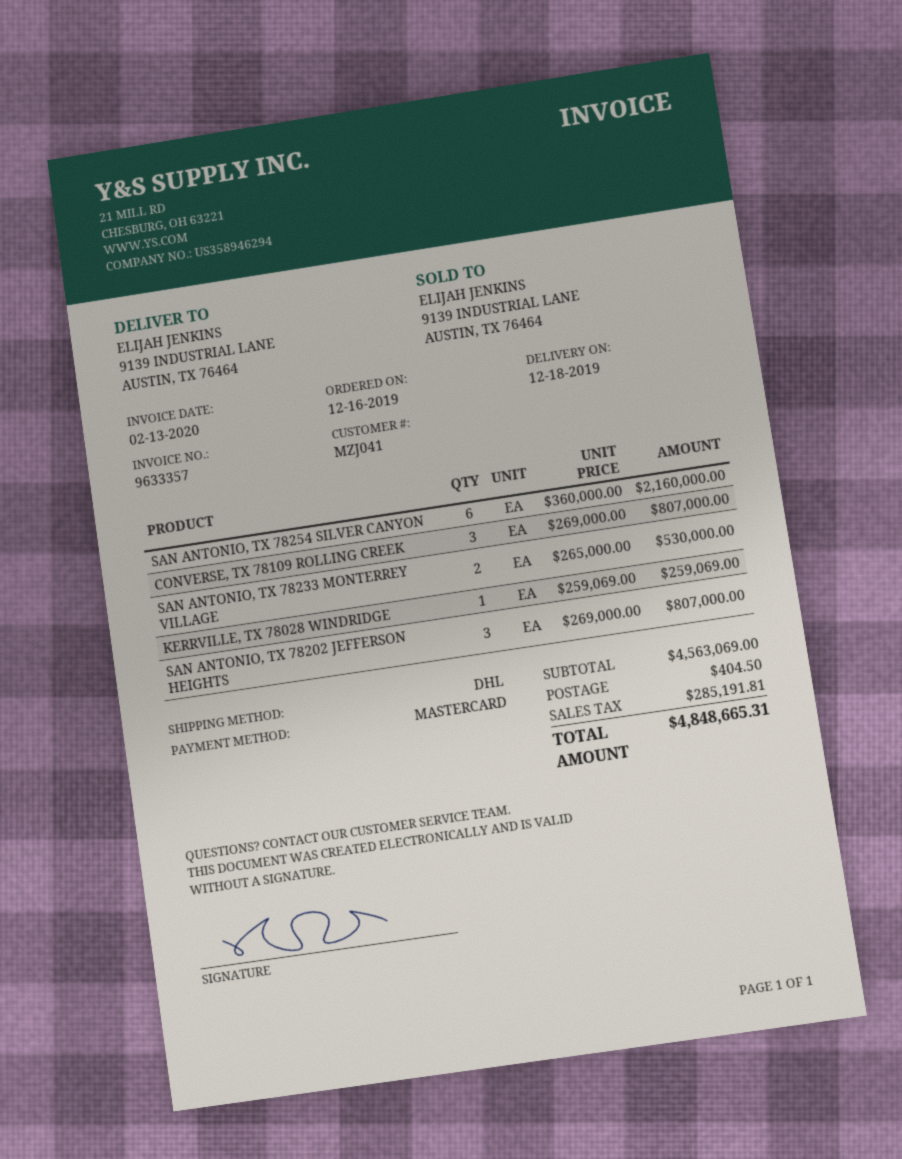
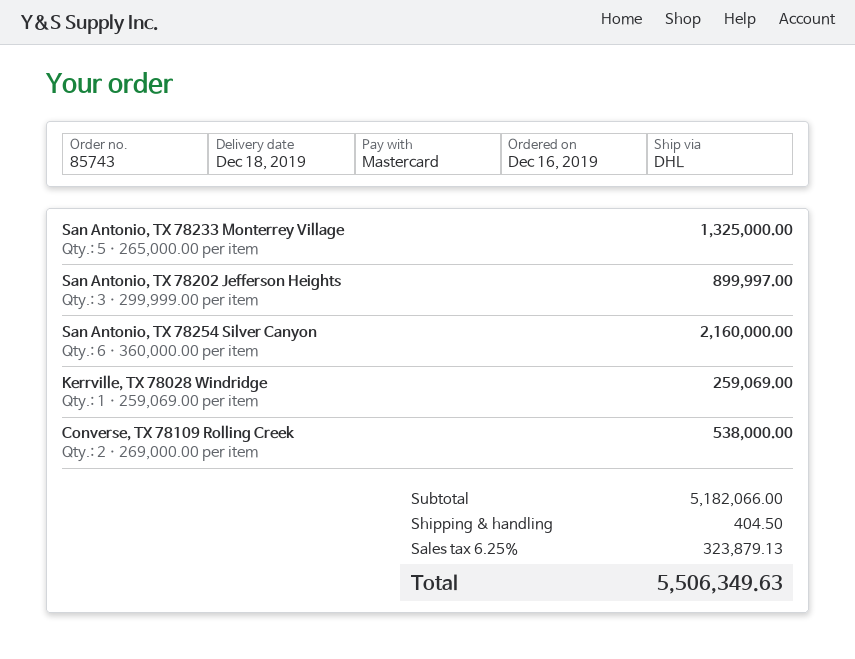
CONVERSE, TX 78109 ROLLING CREEK: 3 x 269000.00 = 807000.00 -> 2 x 269000.00 = 538000.00
SAN ANTONIO, TX 78233 MONTERREY VILLAGE: 2 x 265000.00 = 530000.00 -> 5 x 265000.00 = 1325000.00
SAN ANTONIO, TX 78202 JEFFERSON HEIGHTS: 3 x 269000.00 = 807000.00 -> 3 x 299999.00 = 899997.00
subtotal: 4563069.00 -> 5182066.00
tax: 285191.81 -> 323879.13
total: 4848665.31 -> 5506349.63

